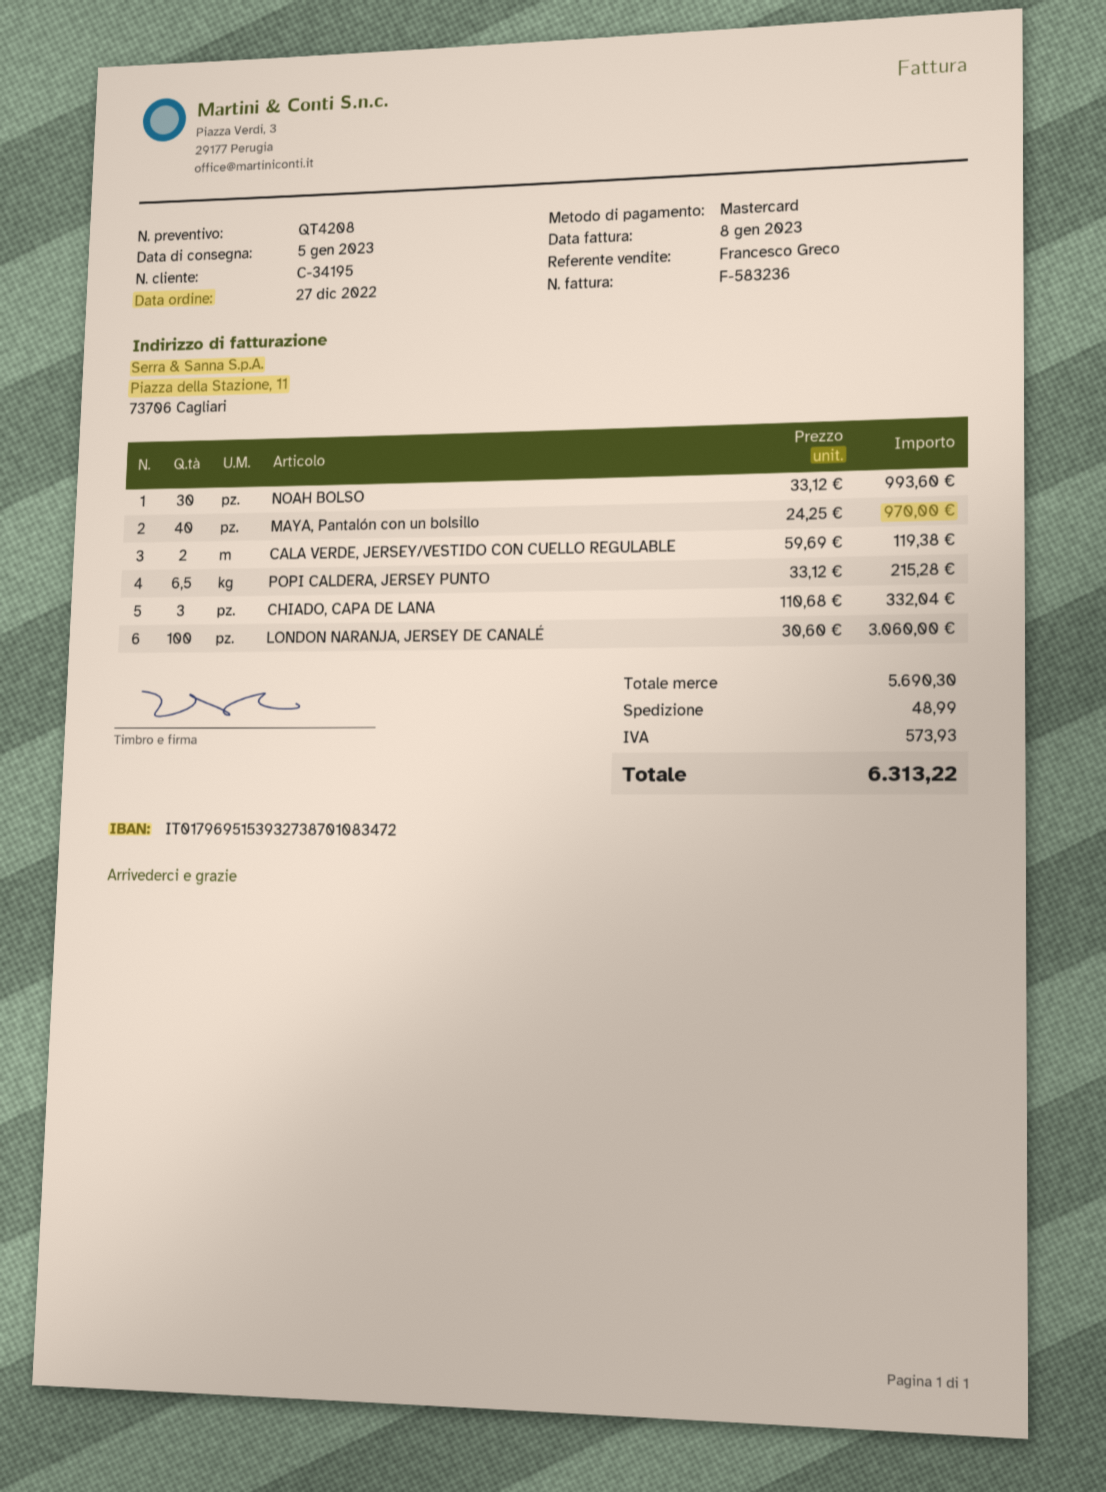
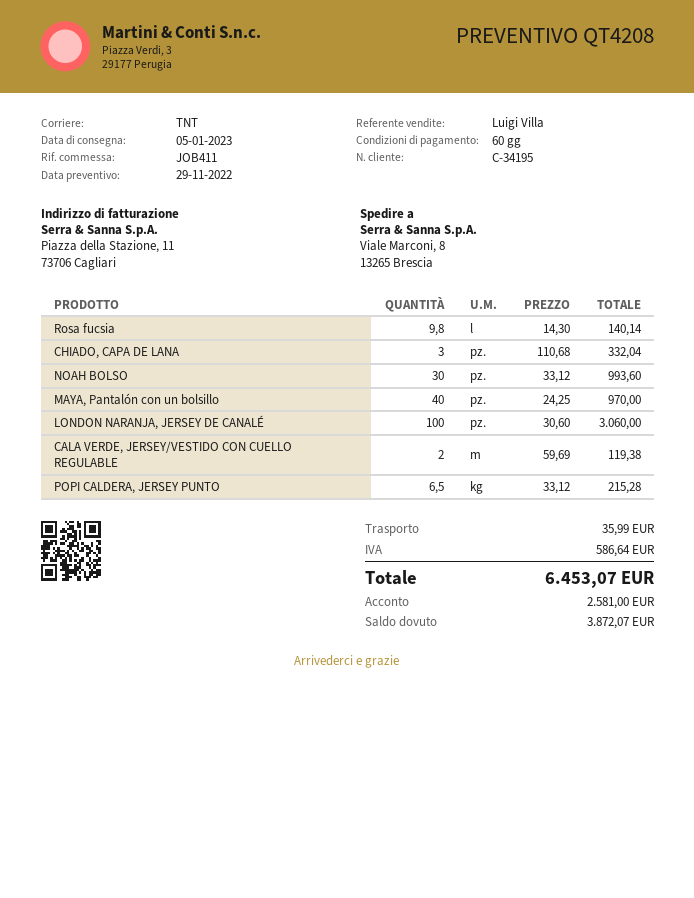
sales rep: Francesco Greco -> Luigi Villa
Rosa fucsia: none -> 9.8 x 14.30 = 140.14
shipping: 48.99 -> 35.99
tax: 573.93 -> 586.64
total: 6313.22 -> 6453.07

